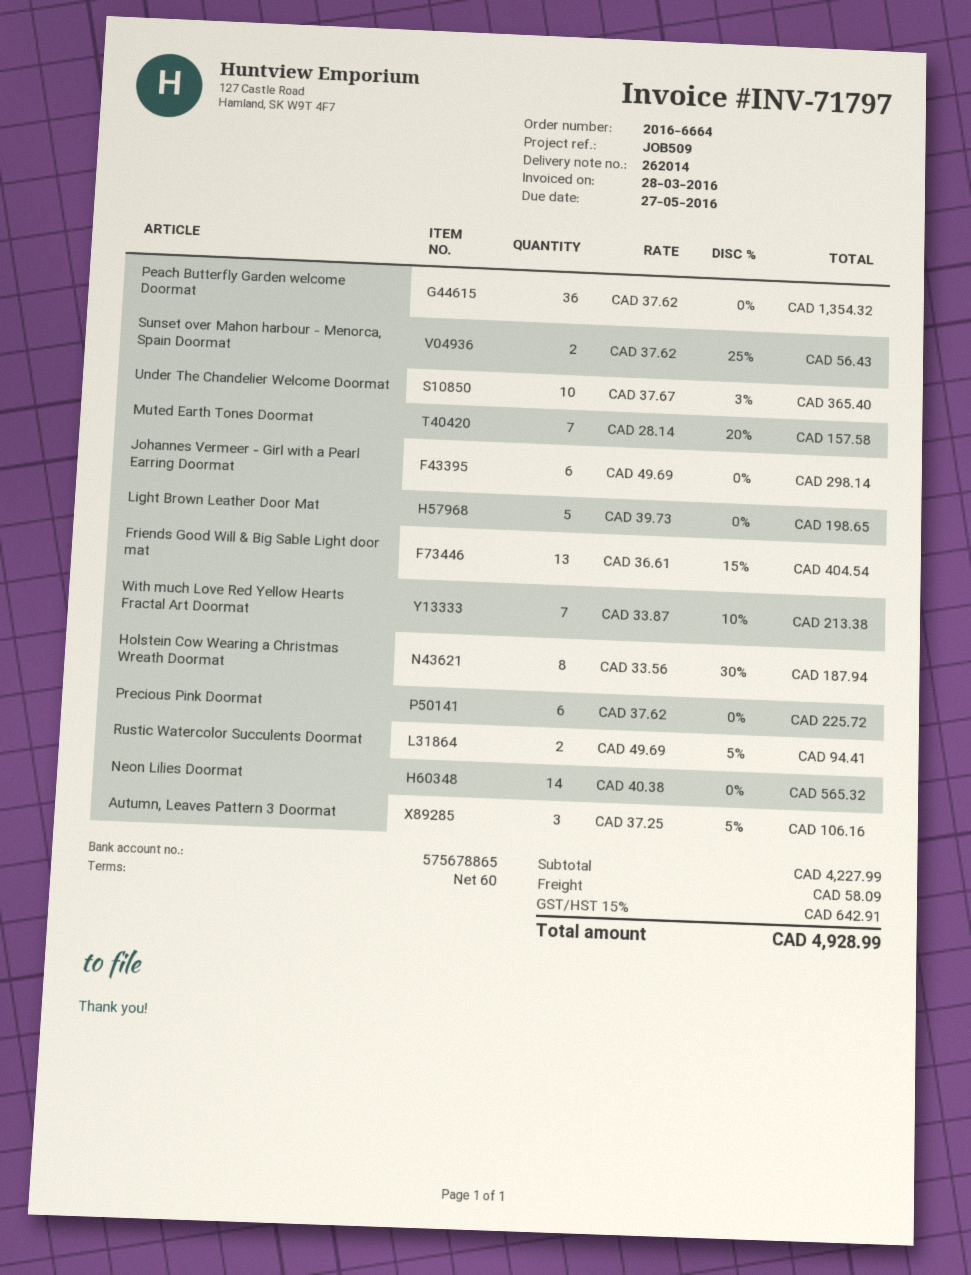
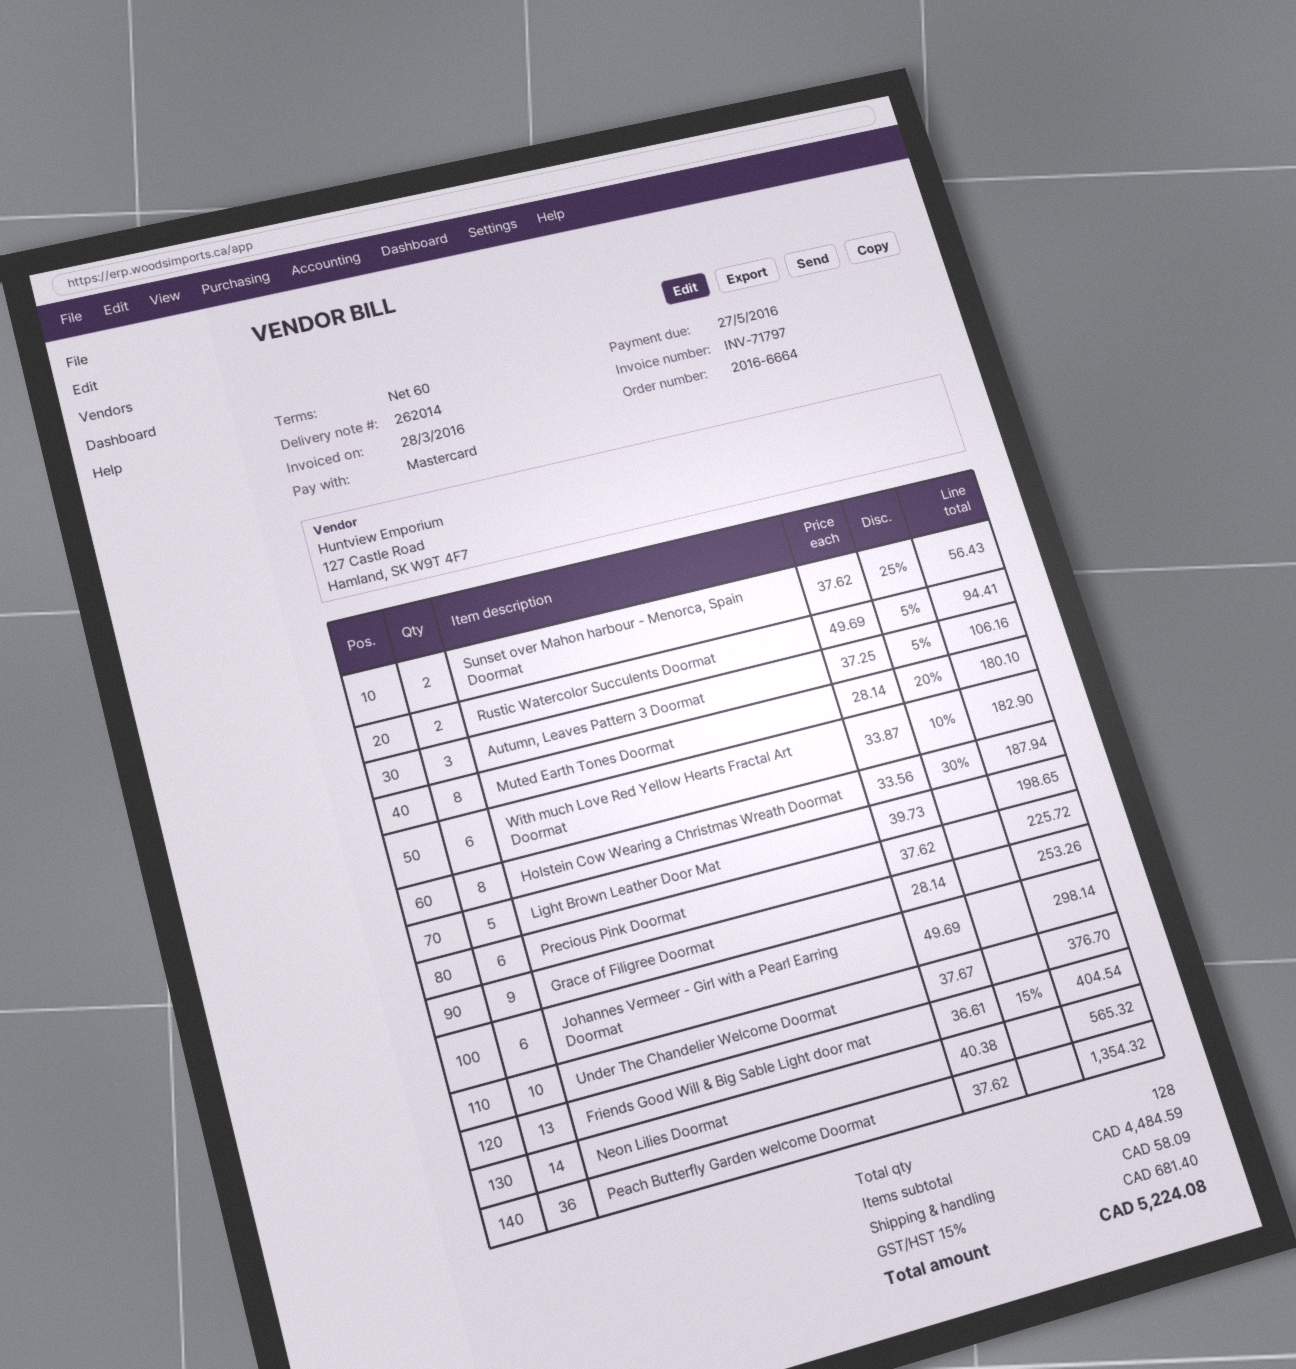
Under The Chandelier Welcome Doormat: 10 x 37.67 - 3% = 365.40 -> 10 x 37.67 = 376.70
Muted Earth Tones Doormat: 7 x 28.14 - 20% = 157.58 -> 8 x 28.14 - 20% = 180.10
With much Love Red Yellow Hearts Fractal Art Doormat: 7 x 33.87 - 10% = 213.38 -> 6 x 33.87 - 10% = 182.90
Grace of Filigree Doormat: none -> 9 x 28.14 = 253.26
subtotal: 4227.99 -> 4484.59
tax: 15% = 642.91 -> 15% = 681.40
total: 4928.99 -> 5224.08

